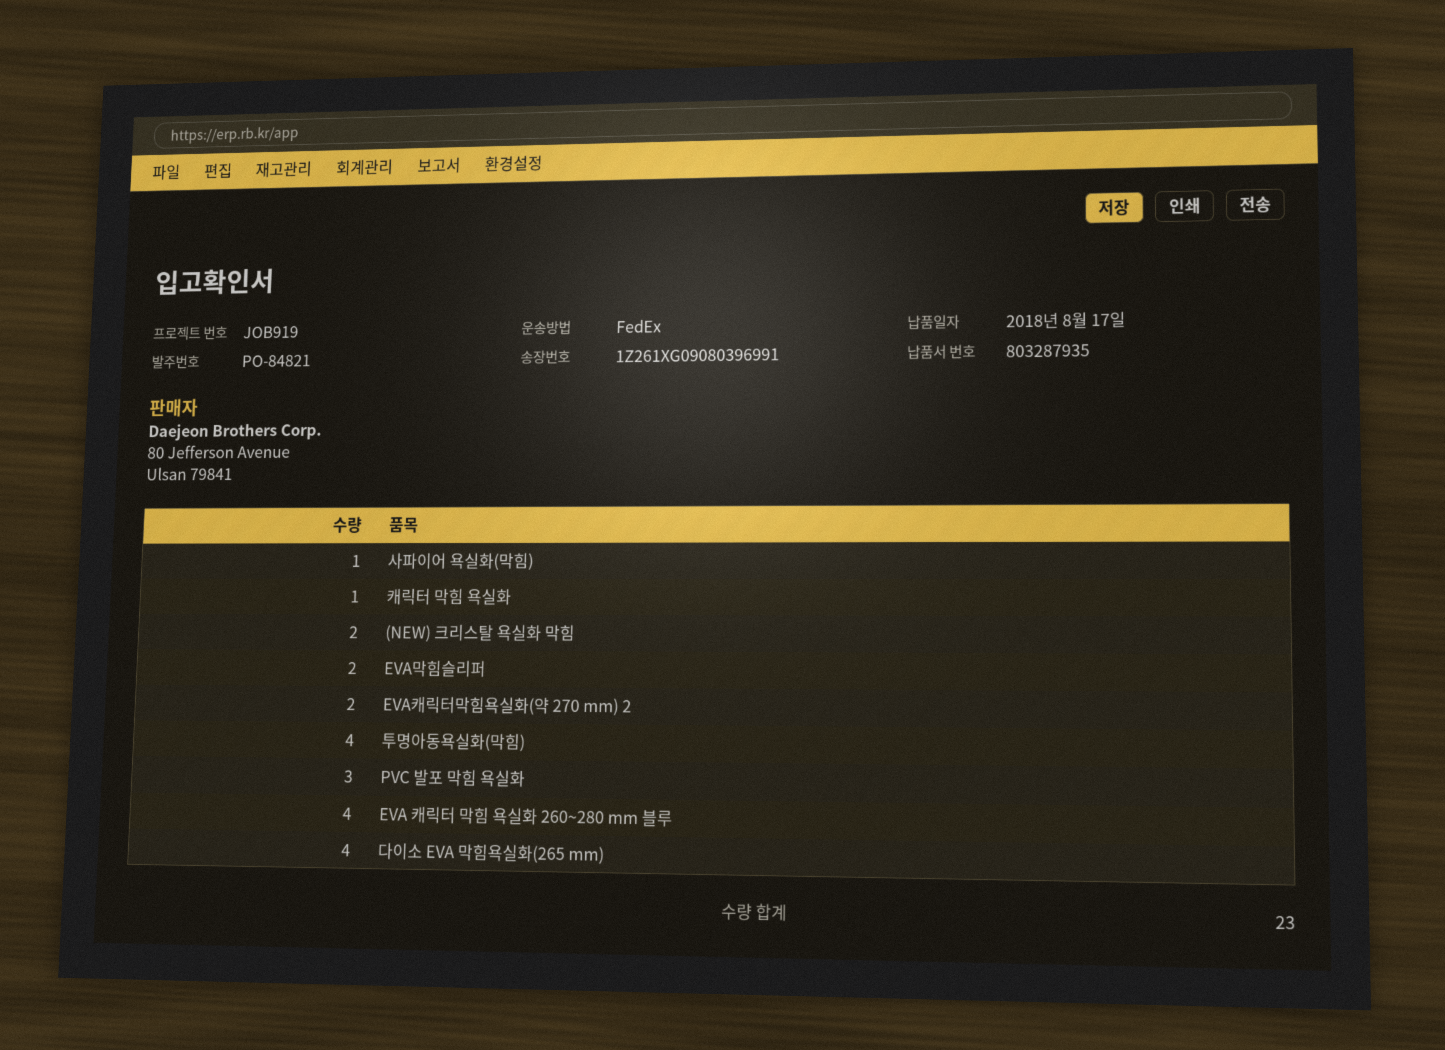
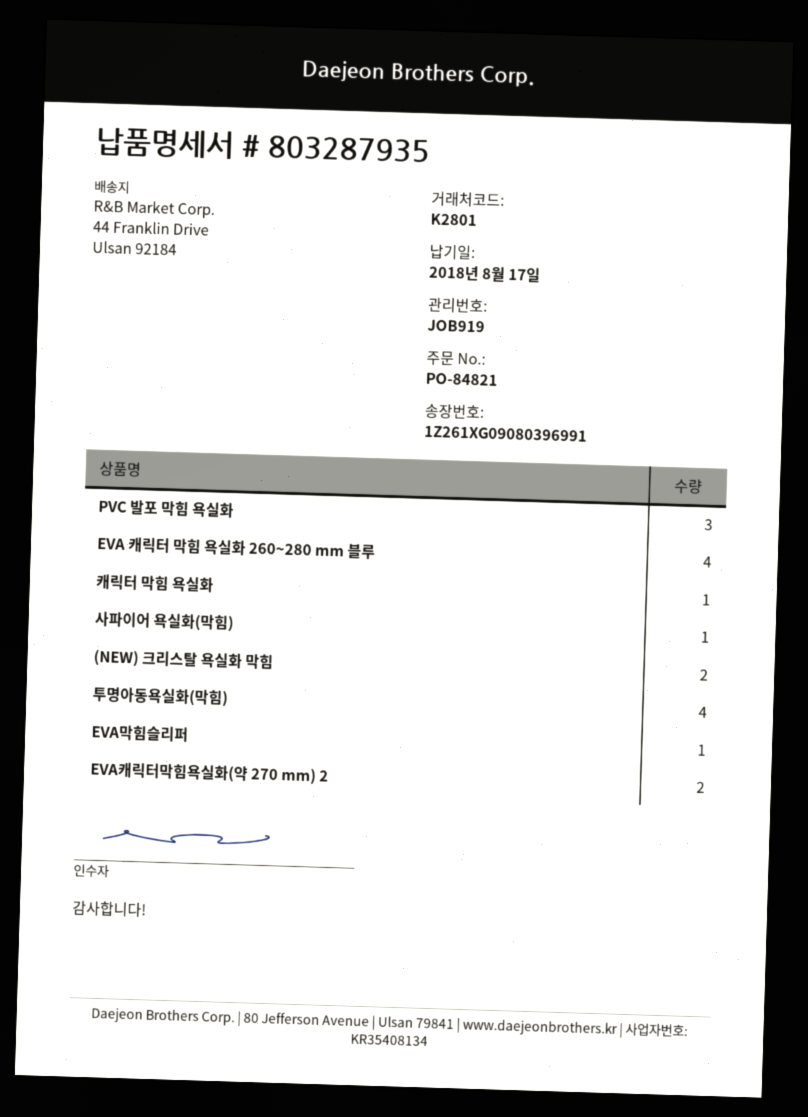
EVA막힘슬리퍼: 2 -> 1
다이소 EVA 막힘욕실화(265 mm): 4 -> none

